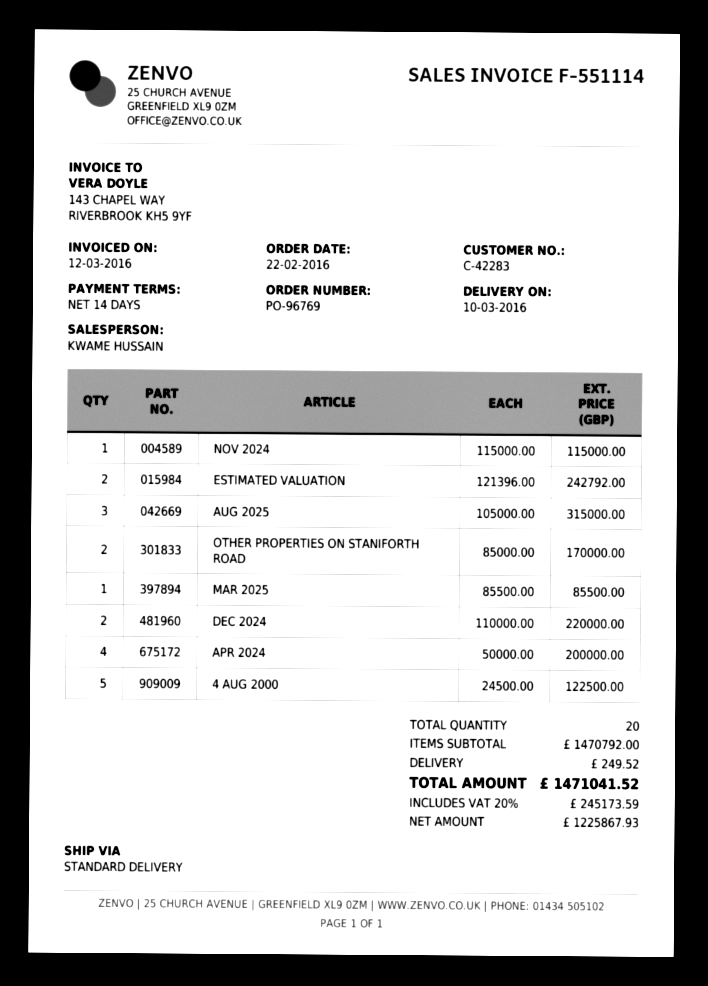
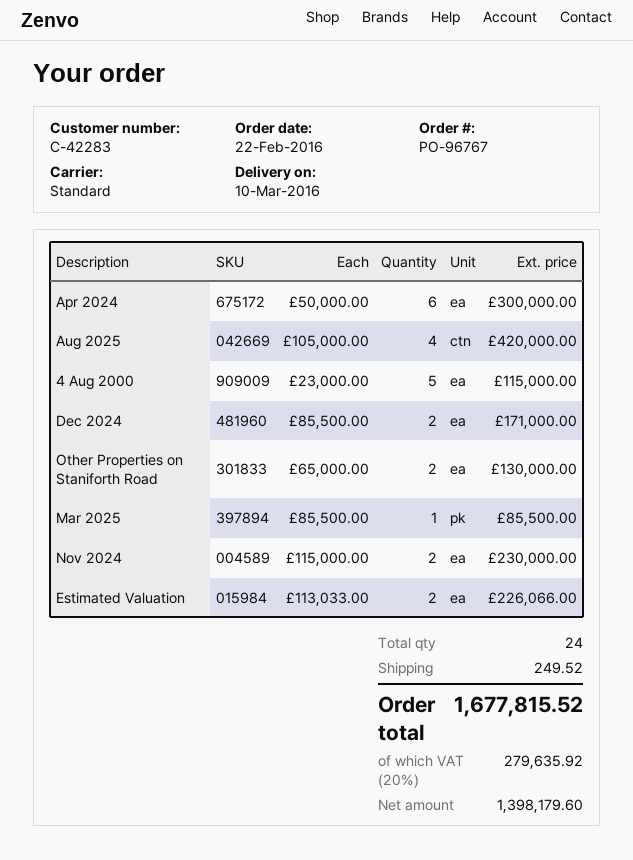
order number: PO-96769 -> PO-96767
NOV 2024: 1 x 115000.00 = 115000.00 -> 2 x 115000.00 = 230000.00
ESTIMATED VALUATION: 2 x 121396.00 = 242792.00 -> 2 x 113033.00 = 226066.00
AUG 2025: 3 x 105000.00 = 315000.00 -> 4 x 105000.00 = 420000.00
OTHER PROPERTIES ON STANIFORTH ROAD: 2 x 85000.00 = 170000.00 -> 2 x 65000.00 = 130000.00
DEC 2024: 2 x 110000.00 = 220000.00 -> 2 x 85500.00 = 171000.00
APR 2024: 4 x 50000.00 = 200000.00 -> 6 x 50000.00 = 300000.00
4 AUG 2000: 5 x 24500.00 = 122500.00 -> 5 x 23000.00 = 115000.00
total quantity: 20 -> 24
net: 1225867.93 -> 1398179.60
tax: 20% = 245173.59 -> 20% = 279635.92
total: 1471041.52 -> 1677815.52

